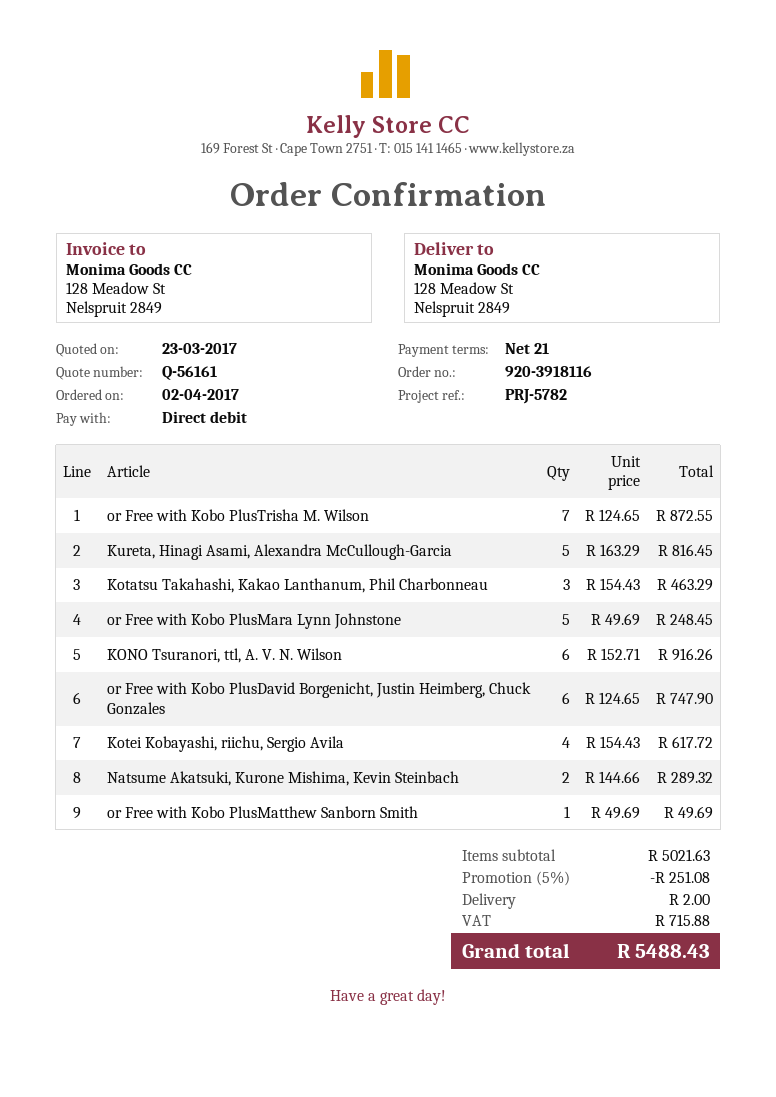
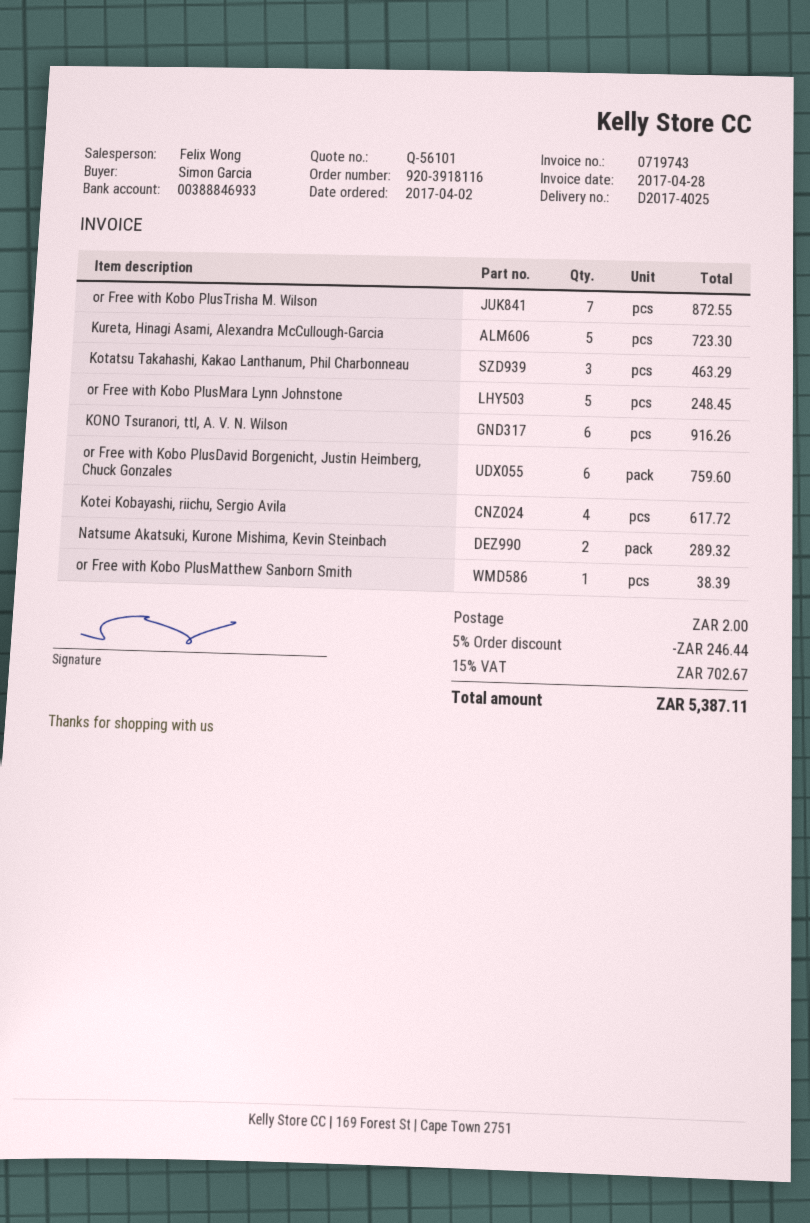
quote number: Q-56161 -> Q-56101
Kureta, Hinagi Asami, Alexandra McCullough-Garcia: 5 for 816.45 -> 5 for 723.30
or Free with Kobo PlusDavid Borgenicht, Justin Heimberg, Chuck Gonzales: 6 for 747.90 -> 6 for 759.60
or Free with Kobo PlusMatthew Sanborn Smith: 1 for 49.69 -> 1 for 38.39
discount: 5% = 251.08 -> 5% = 246.44
tax: 715.88 -> 702.67
total: 5488.43 -> 5387.11

